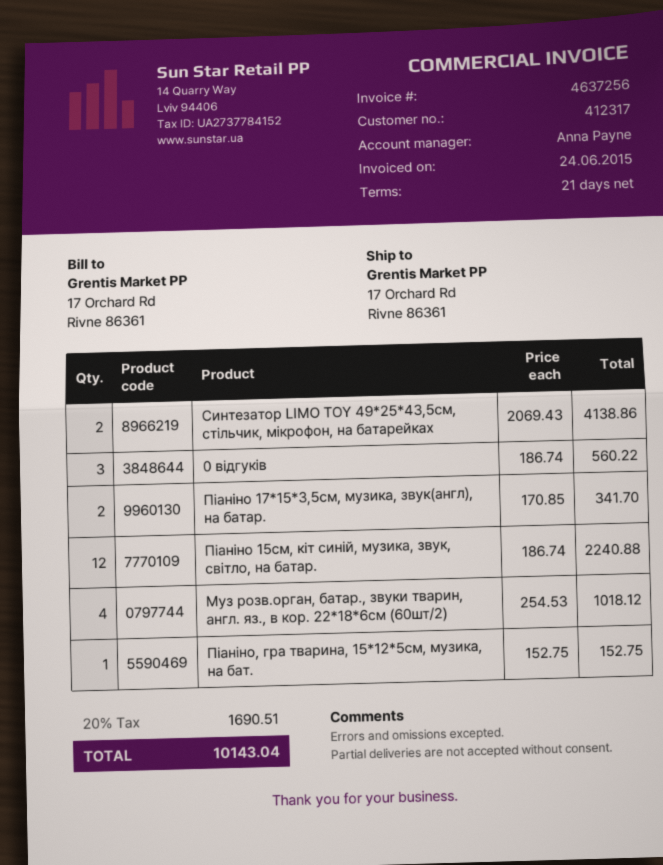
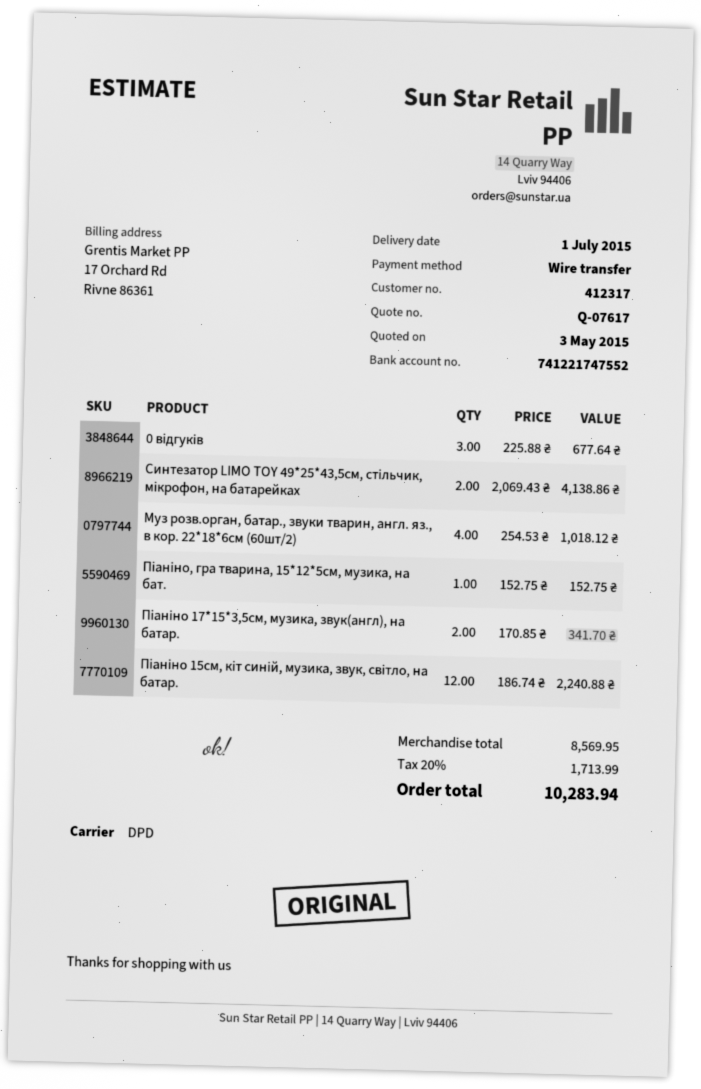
0 відгуків: 3 x 186.74 = 560.22 -> 3 x 225.88 = 677.64
tax: 20% = 1690.51 -> 20% = 1713.99
total: 10143.04 -> 10283.94

